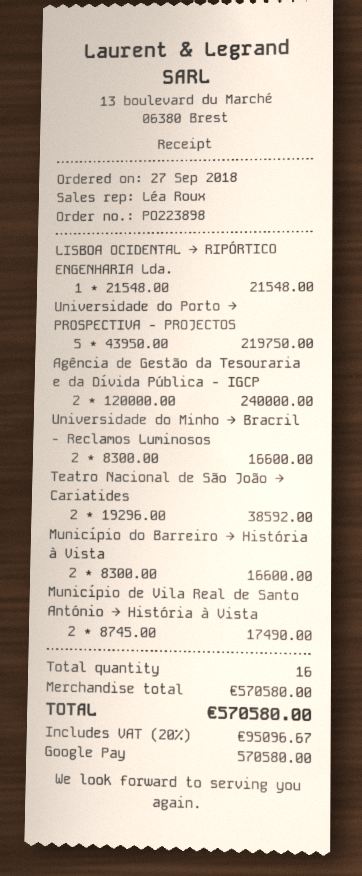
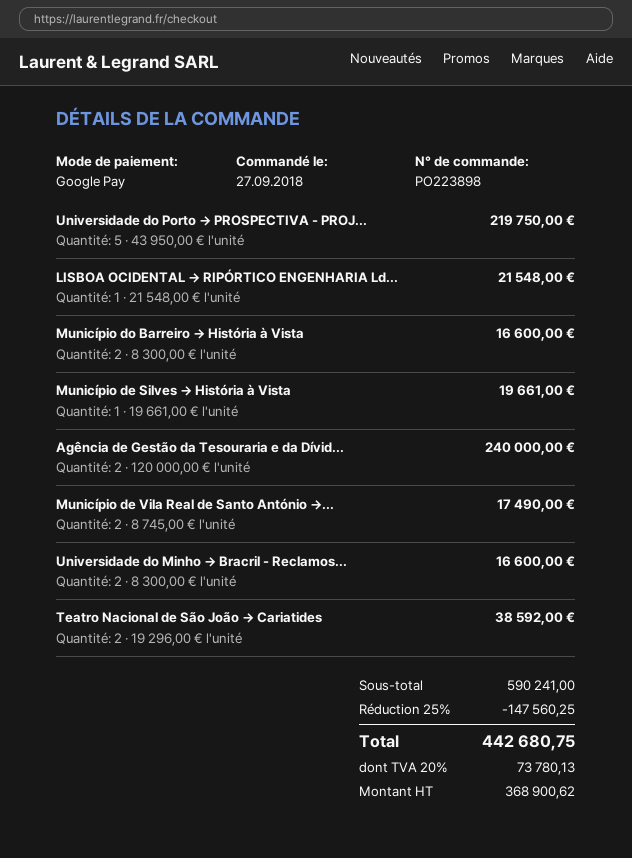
Município de Silves → História à Vista: none -> 1 x 19661.00 = 19661.00
subtotal: 570580.00 -> 590241.00
discount: none -> 25% = 147560.25
tax: 20% = 95096.67 -> 20% = 73780.13
total: 570580.00 -> 442680.75

